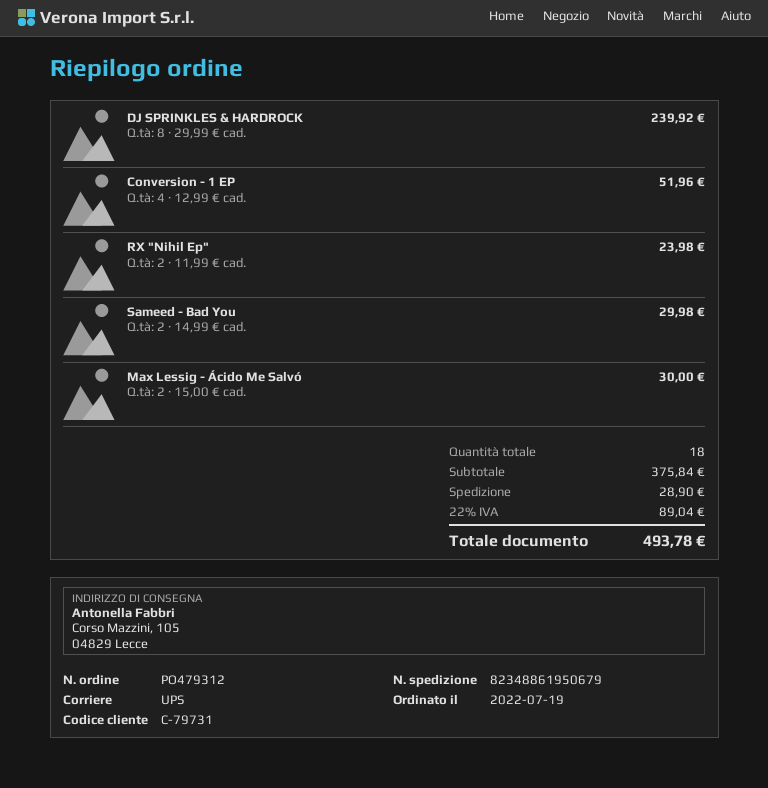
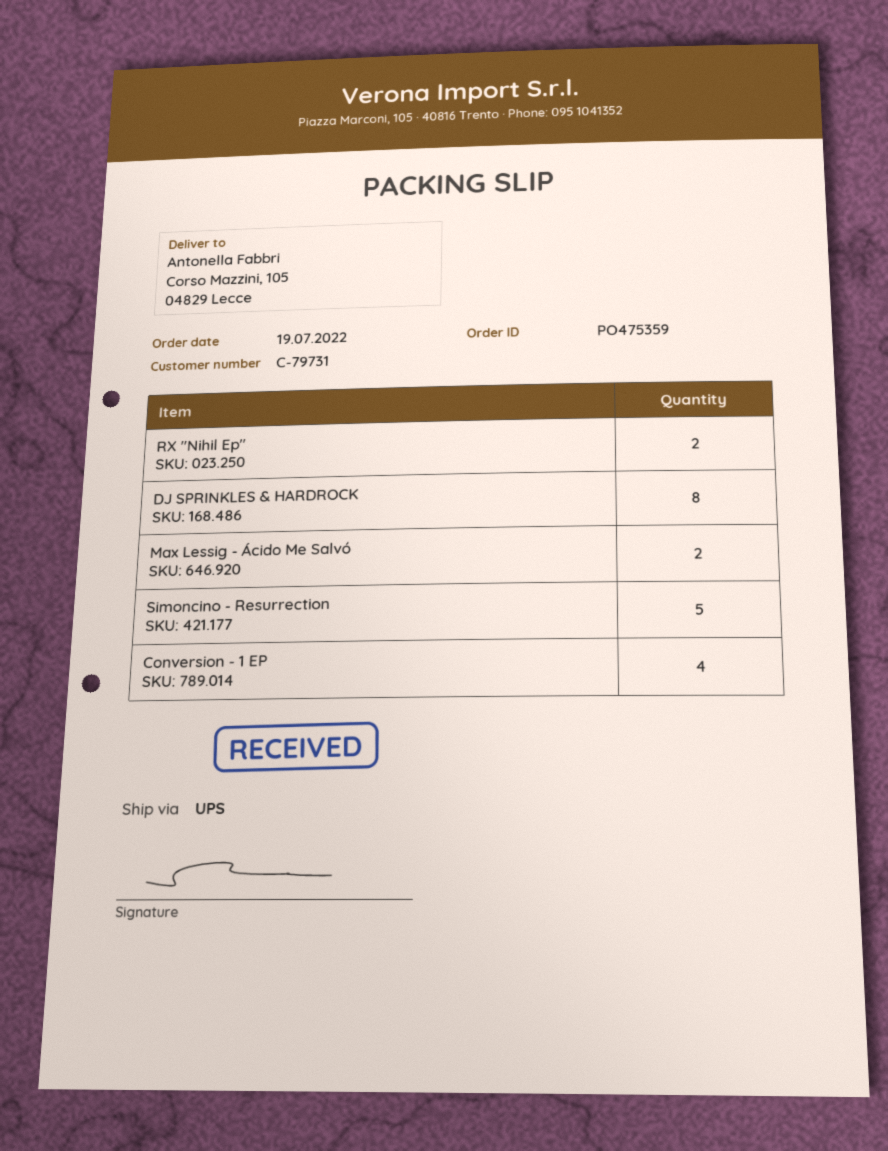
order number: PO479312 -> PO475359
Sameed - Bad You: 2 -> none
Simoncino - Resurrection: none -> 5

